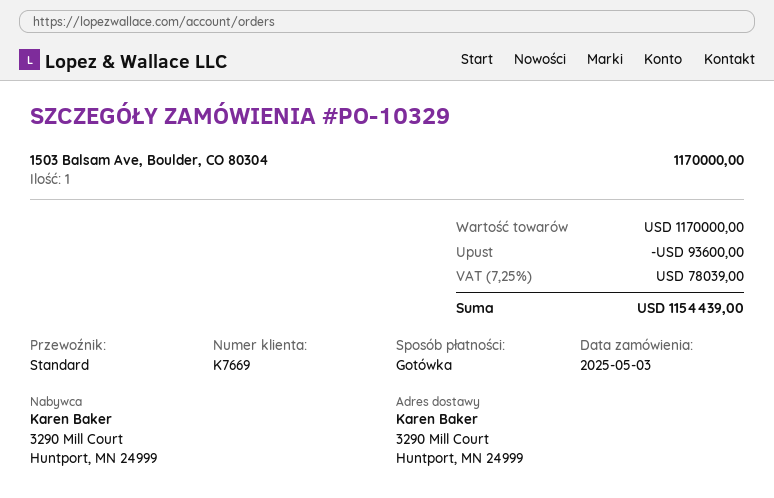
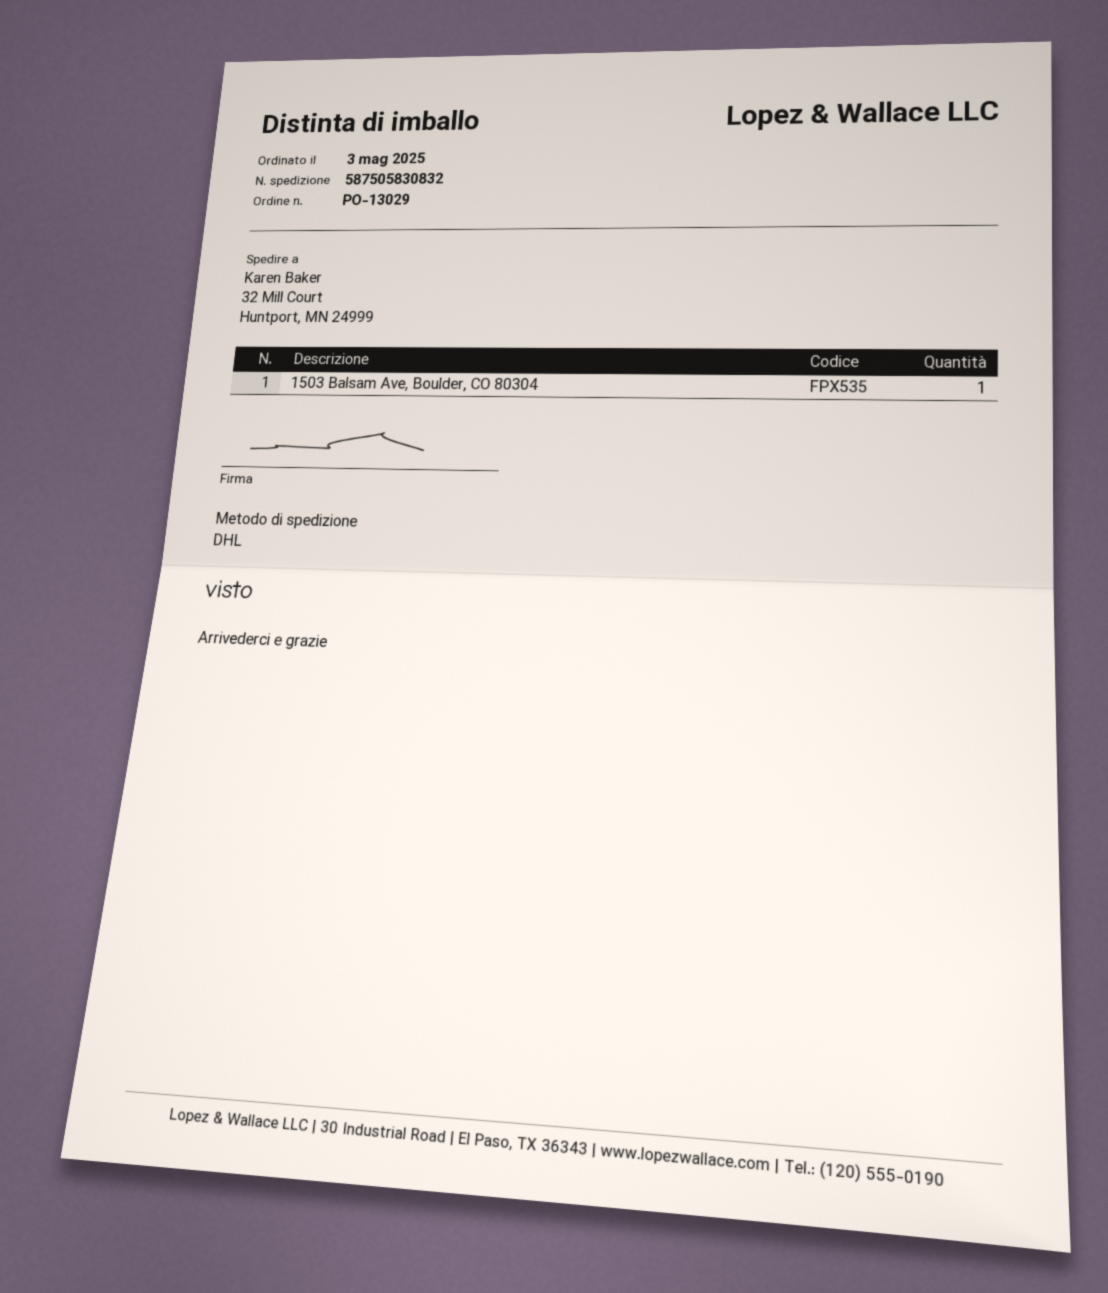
order number: PO-10329 -> PO-13029
shipping method: standard -> DHL
ship to: 3290 Mill Court, Huntport, MN 24999 -> 32 Mill Court, Huntport, MN 24999

